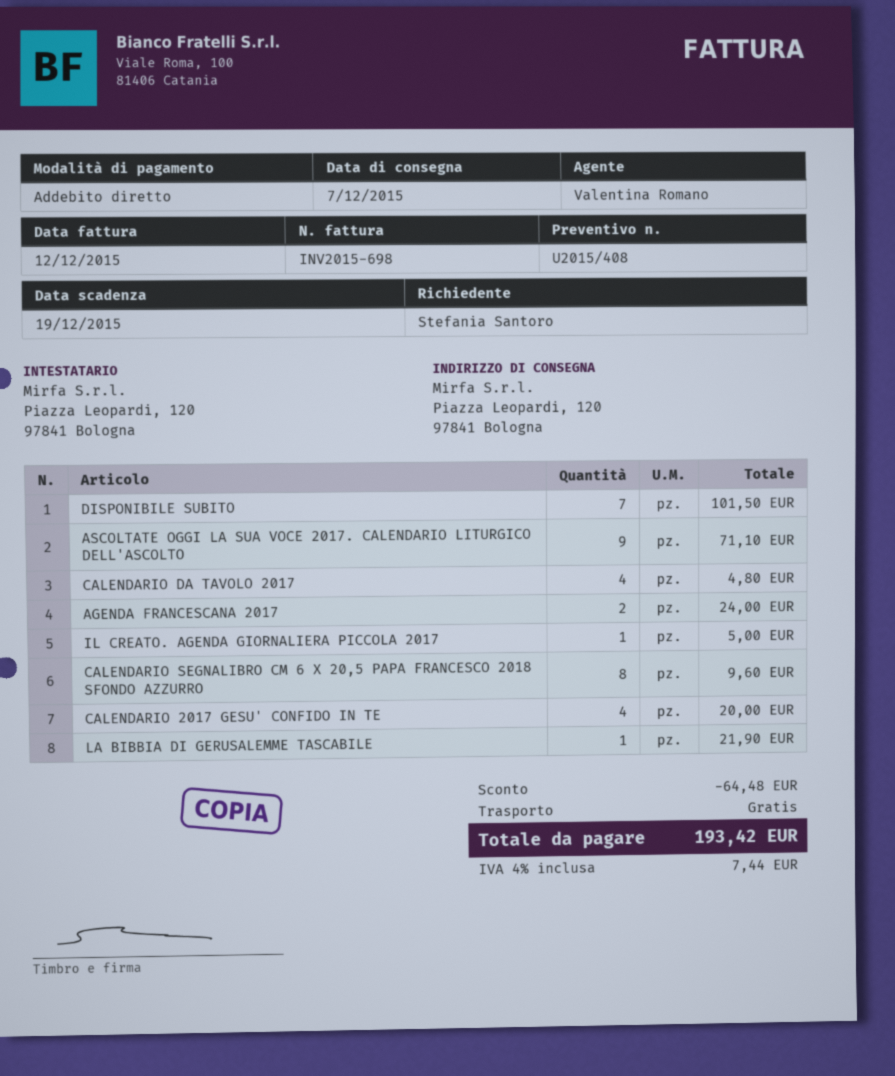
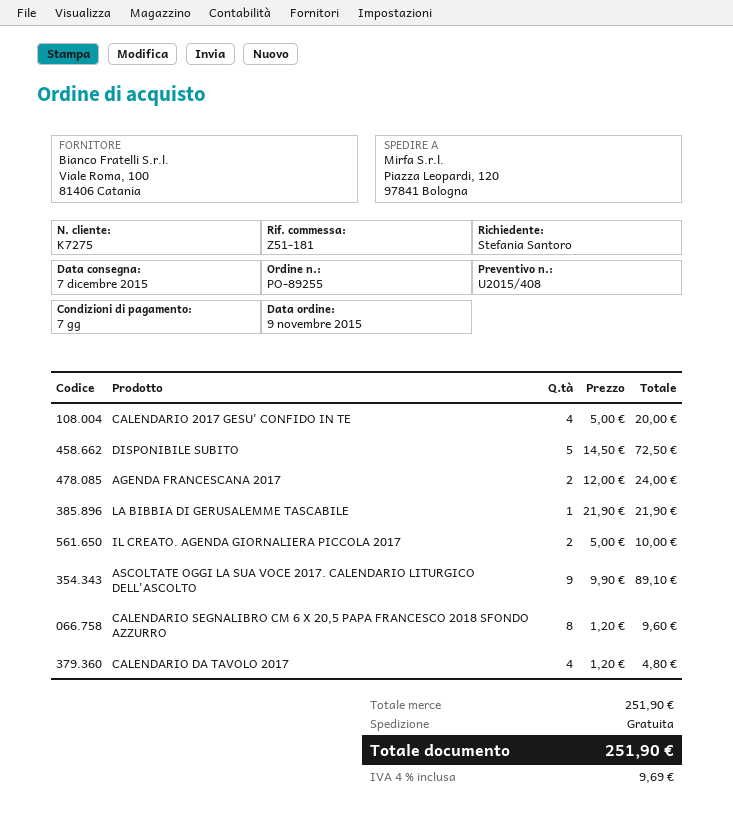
DISPONIBILE SUBITO: 7 for 101.50 -> 5 for 72.50
ASCOLTATE OGGI LA SUA VOCE 2017. CALENDARIO LITURGICO DELL'ASCOLTO: 9 for 71.10 -> 9 for 89.10
IL CREATO. AGENDA GIORNALIERA PICCOLA 2017: 1 for 5.00 -> 2 for 10.00
discount: 64.48 -> none
tax: 4% = 7.44 -> 4% = 9.69
total: 193.42 -> 251.90

